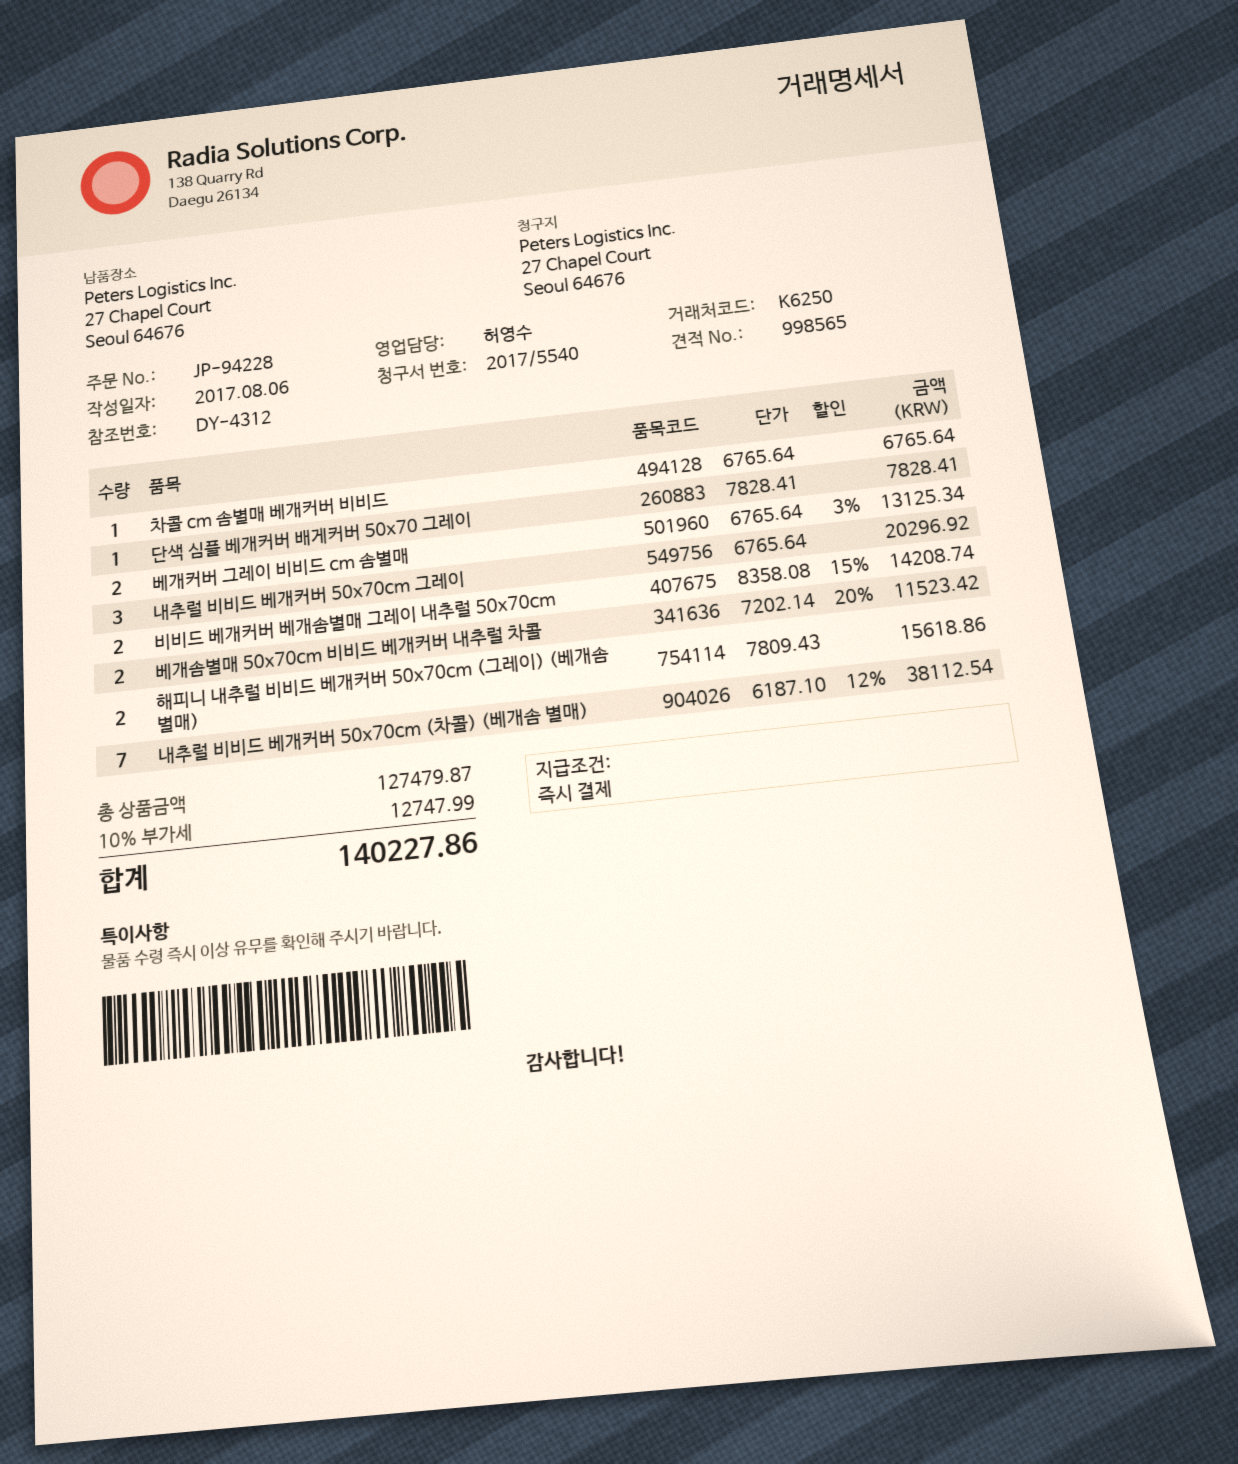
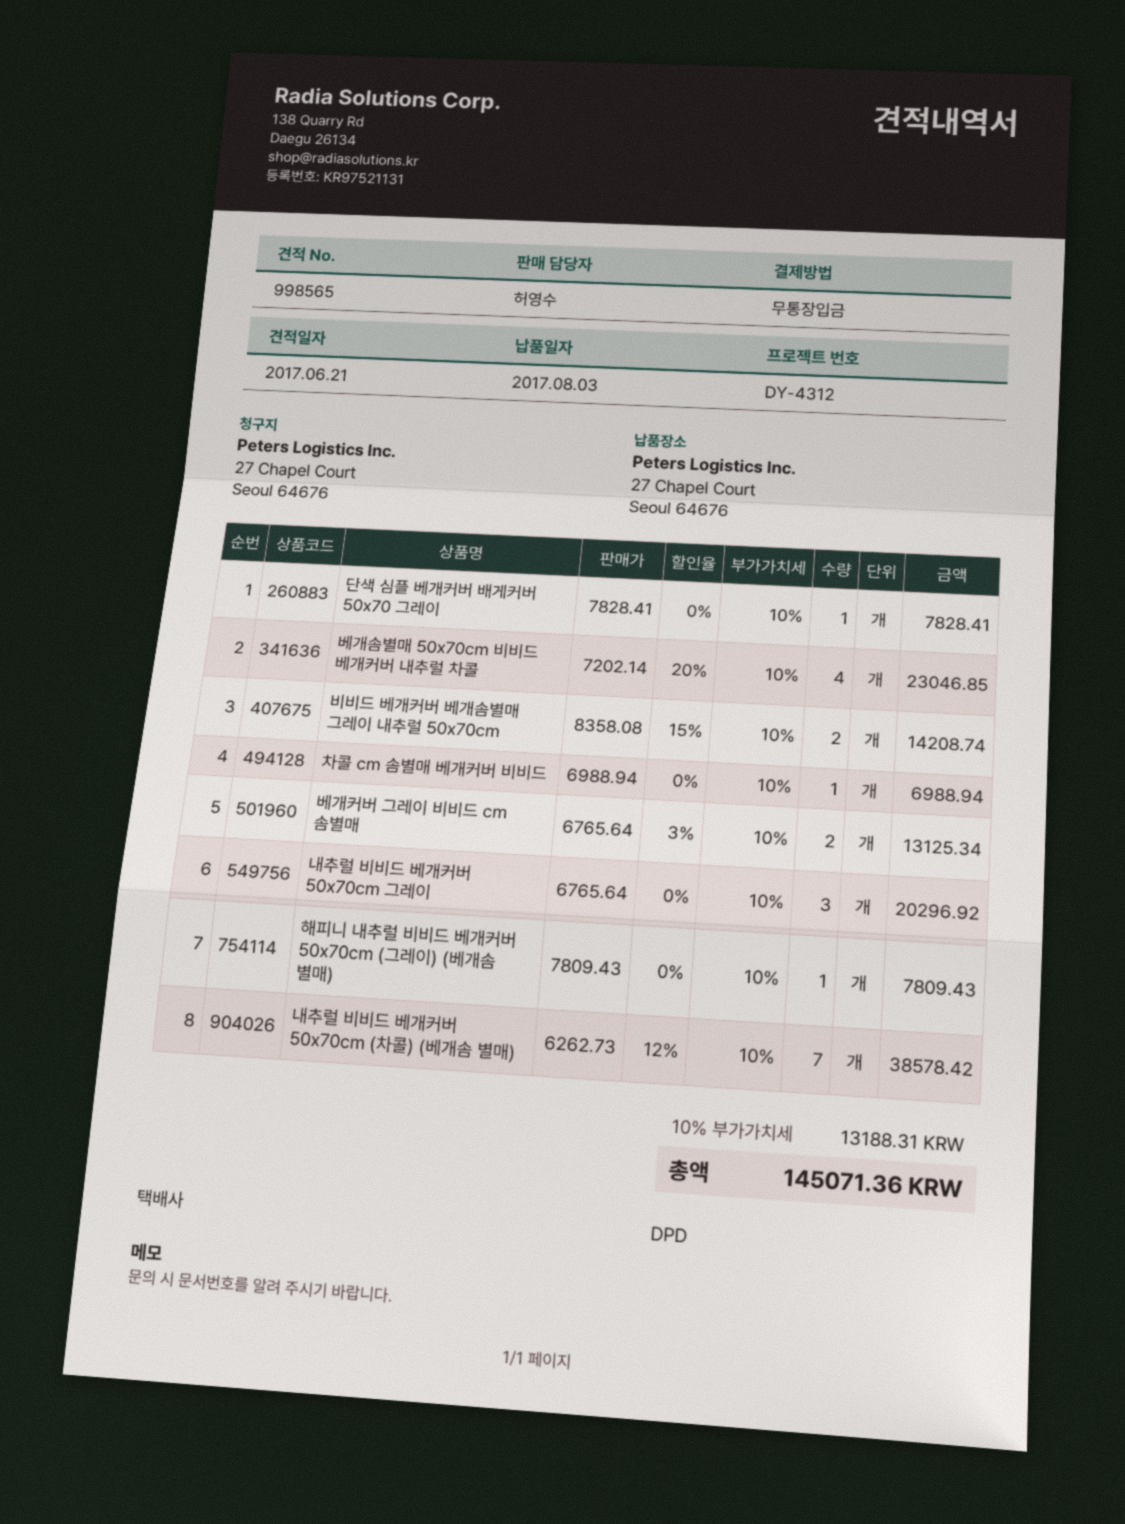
차콜 cm 솜별매 베개커버 비비드: 1 x 6765.64 = 6765.64 -> 1 x 6988.94 = 6988.94
베개솜별매 50x70cm 비비드 베개커버 내추럴 차콜: 2 x 7202.14 - 20% = 11523.42 -> 4 x 7202.14 - 20% = 23046.85
해피니 내추럴 비비드 베개커버 50x70cm (그레이) (베개솜 별매): 2 x 7809.43 = 15618.86 -> 1 x 7809.43 = 7809.43
내추럴 비비드 베개커버 50x70cm (차콜) (베개솜 별매): 7 x 6187.10 - 12% = 38112.54 -> 7 x 6262.73 - 12% = 38578.42
tax: 10% = 12747.99 -> 10% = 13188.31
total: 140227.86 -> 145071.36

